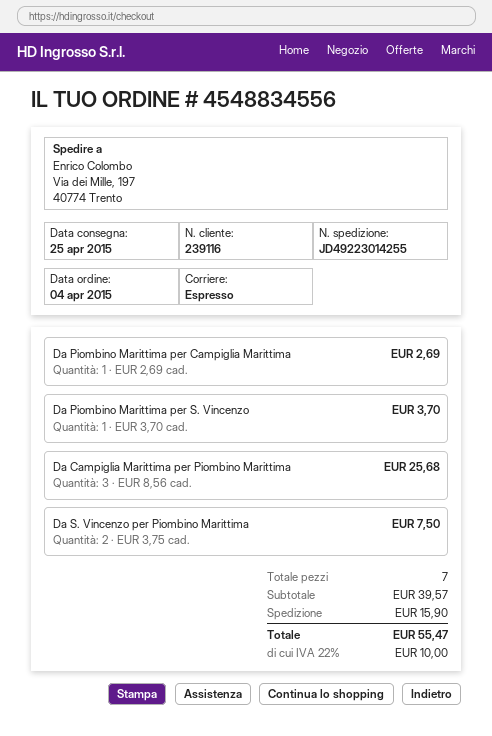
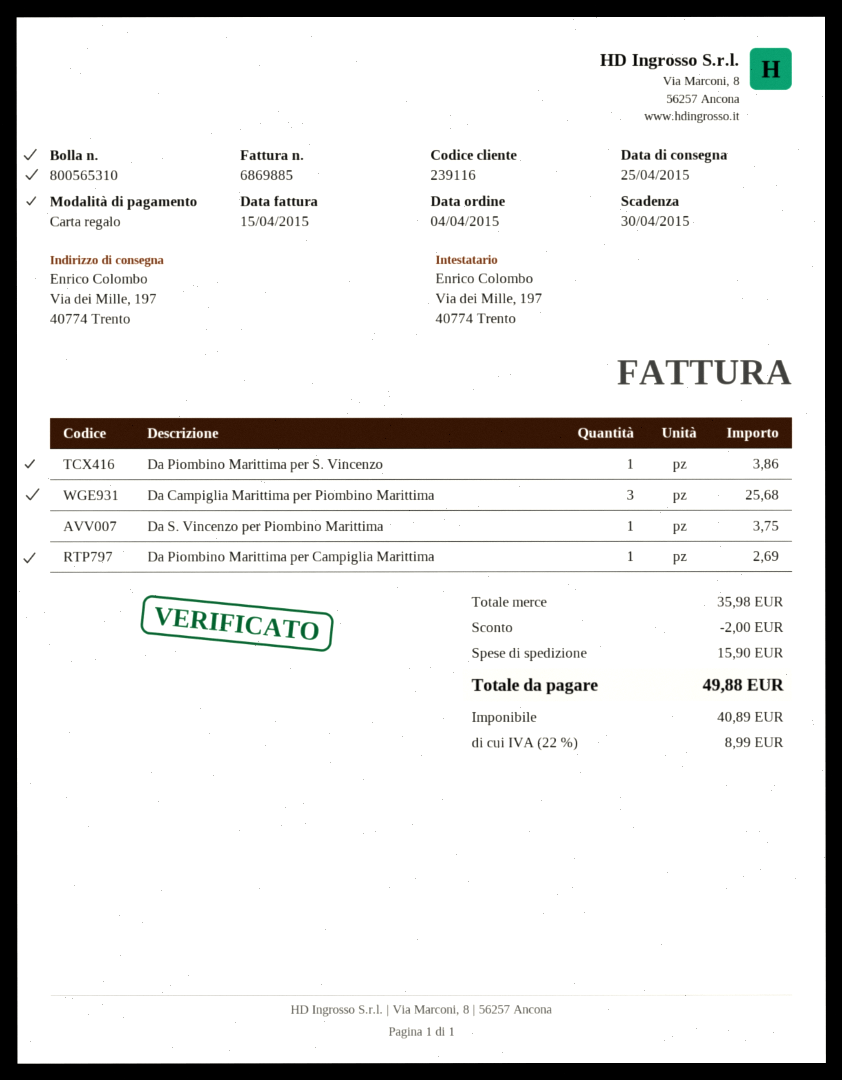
Da Piombino Marittima per S. Vincenzo: 1 for 3.70 -> 1 for 3.86
Da S. Vincenzo per Piombino Marittima: 2 for 7.50 -> 1 for 3.75
subtotal: 39.57 -> 35.98
discount: none -> 2.00
tax: 22% = 10.00 -> 22% = 8.99
total: 55.47 -> 49.88

